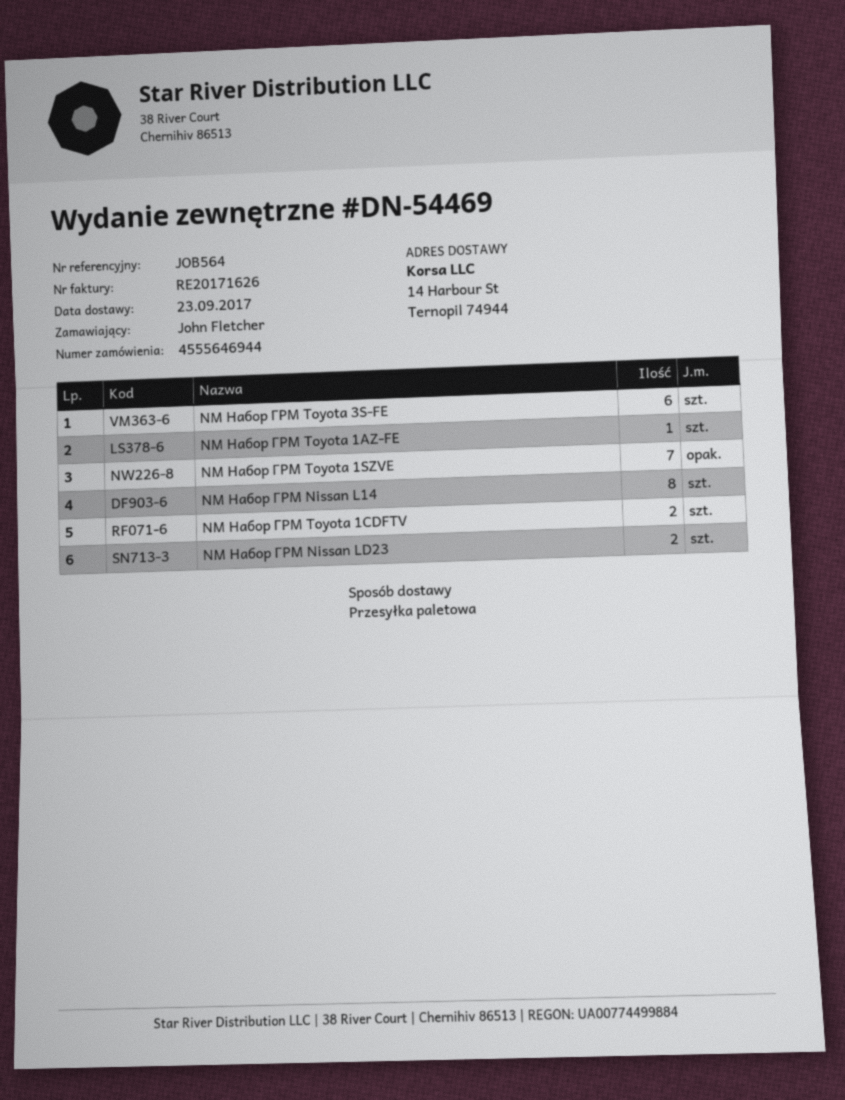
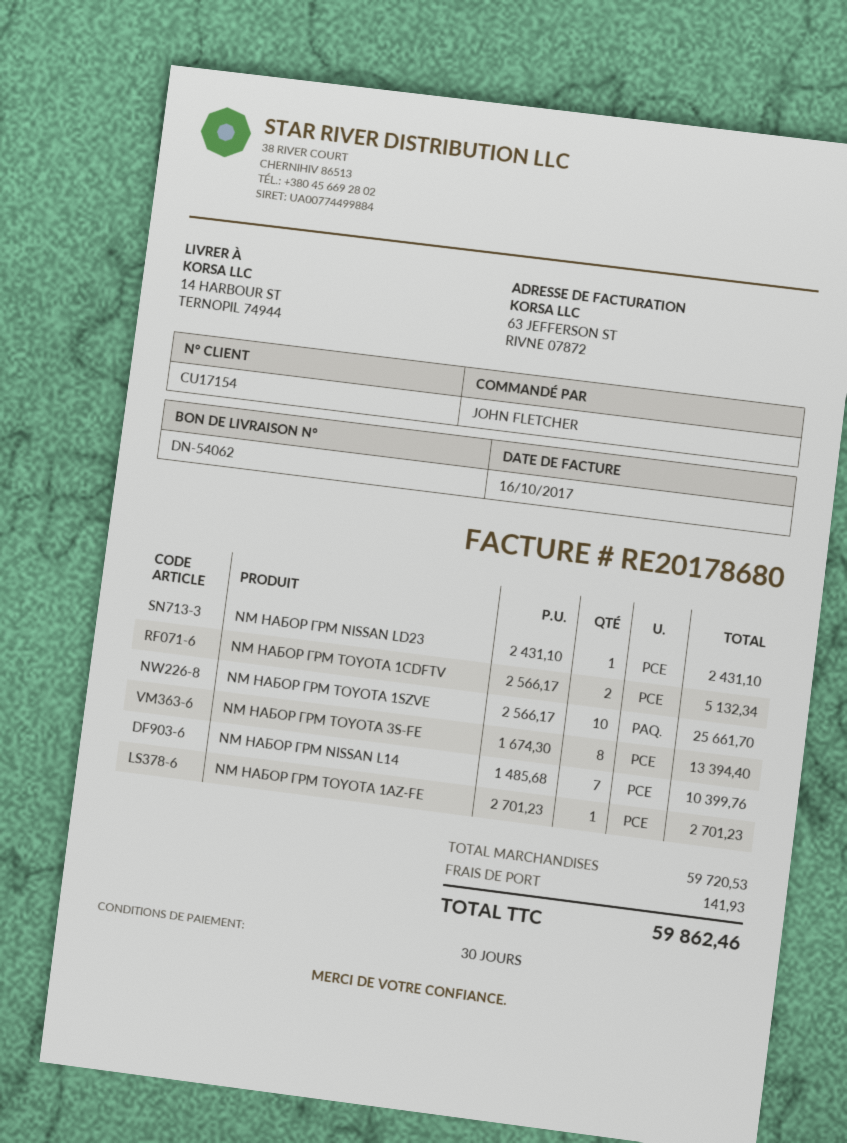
delivery note number: DN-54469 -> DN-54062
invoice number: RE20171626 -> RE20178680
NM Набор ГРМ Toyota 3S-FE: 6 -> 8
NM Набор ГРМ Toyota 1SZVE: 7 -> 10
NM Набор ГРМ Nissan L14: 8 -> 7
NM Набор ГРМ Nissan LD23: 2 -> 1

